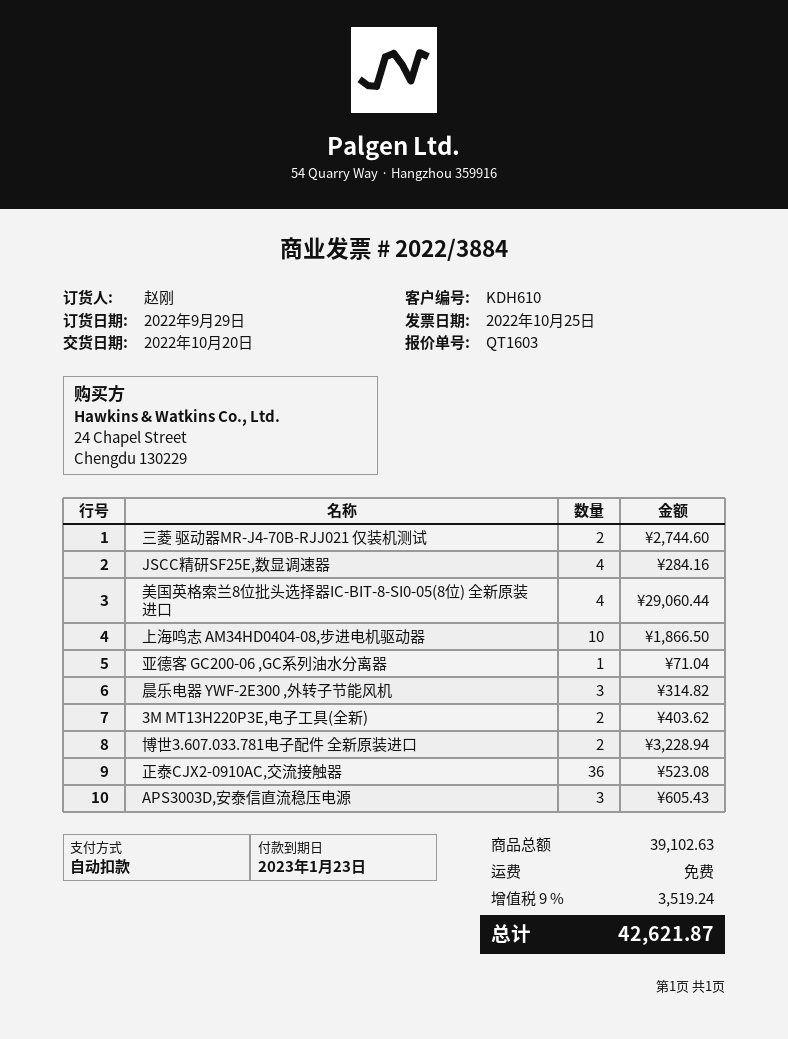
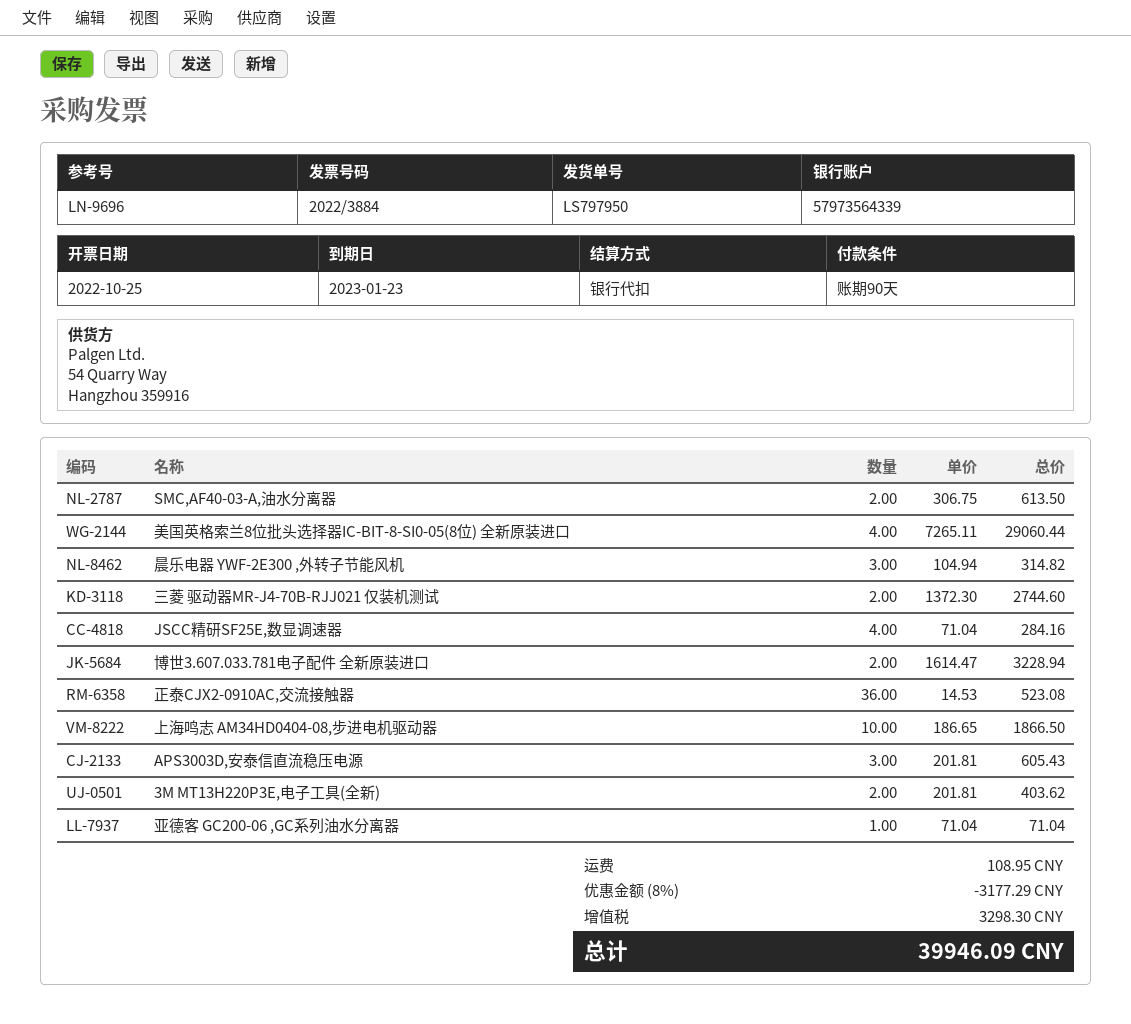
SMC,AF40-03-A,油水分离器: none -> 2 for 613.50
discount: none -> 8% = 3177.29
shipping: 0.00 -> 108.95
tax: 3519.24 -> 3298.30
total: 42621.87 -> 39946.09

